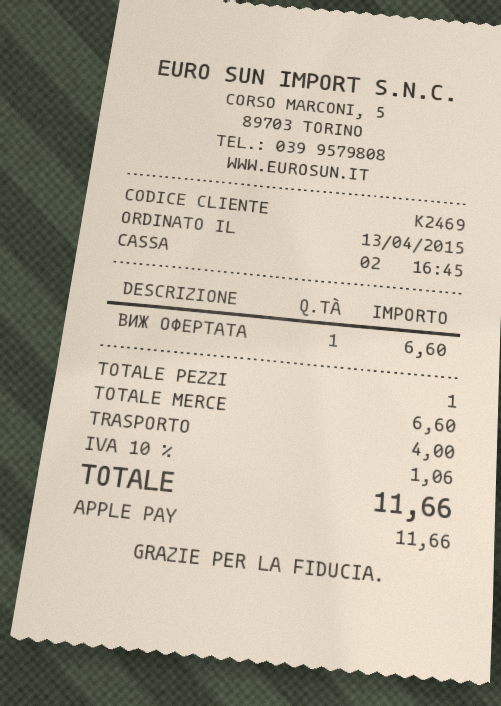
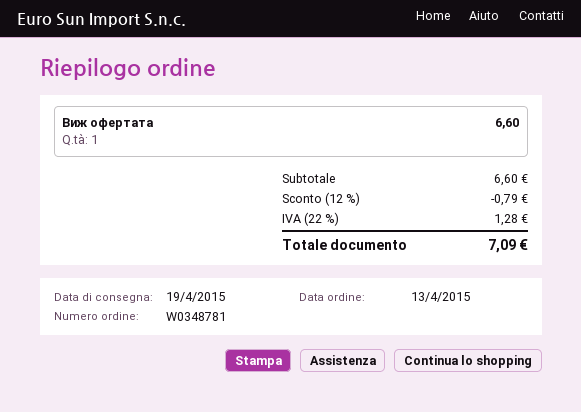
discount: none -> 12% = 0.79
shipping: 4.00 -> none
tax: 10% = 1.06 -> 22% = 1.28
total: 11.66 -> 7.09

